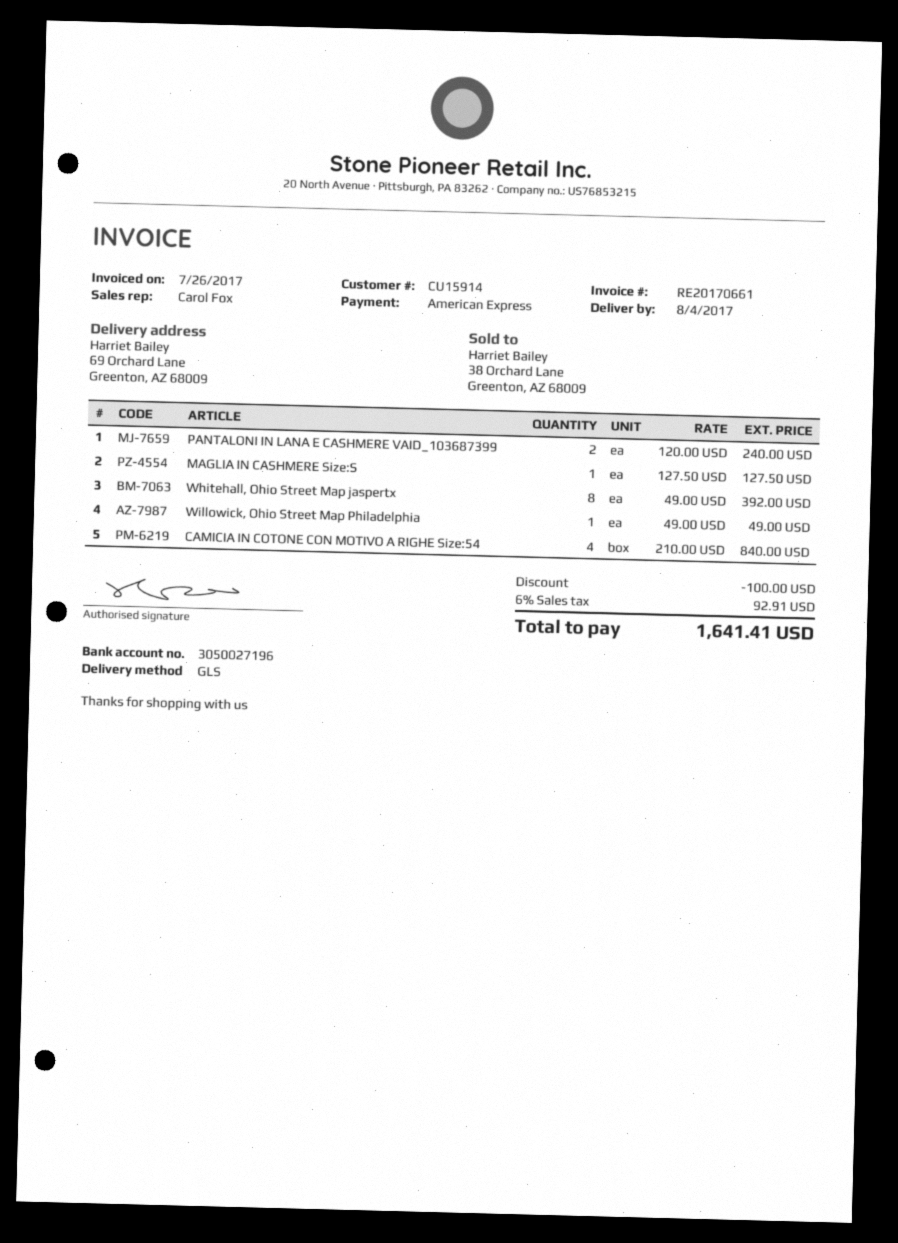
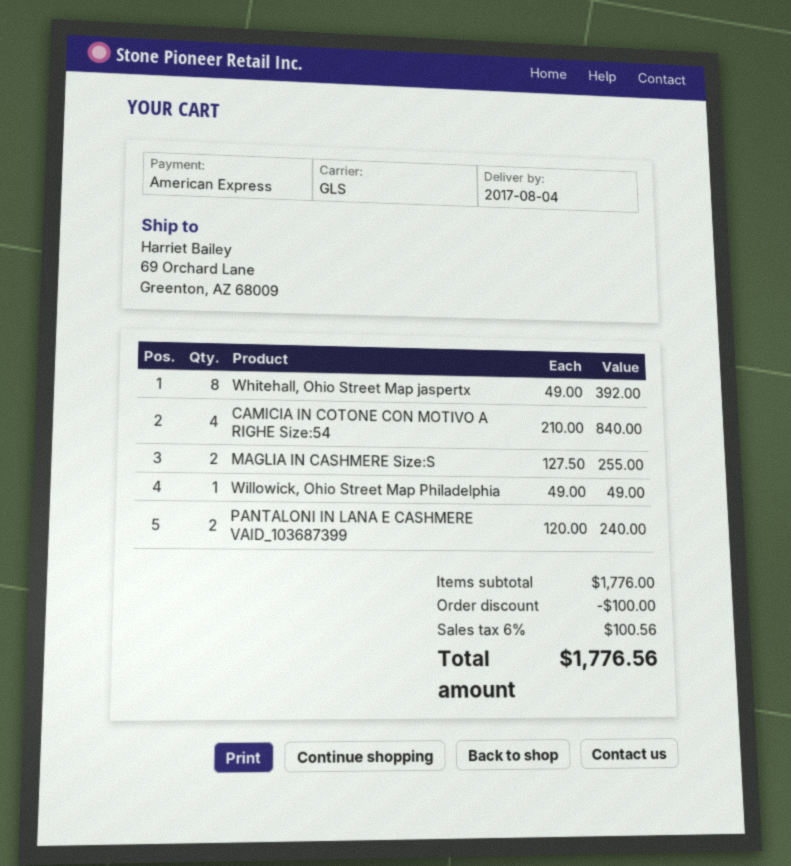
MAGLIA IN CASHMERE Size:S: 1 x 127.50 = 127.50 -> 2 x 127.50 = 255.00
tax: 6% = 92.91 -> 6% = 100.56
total: 1641.41 -> 1776.56

